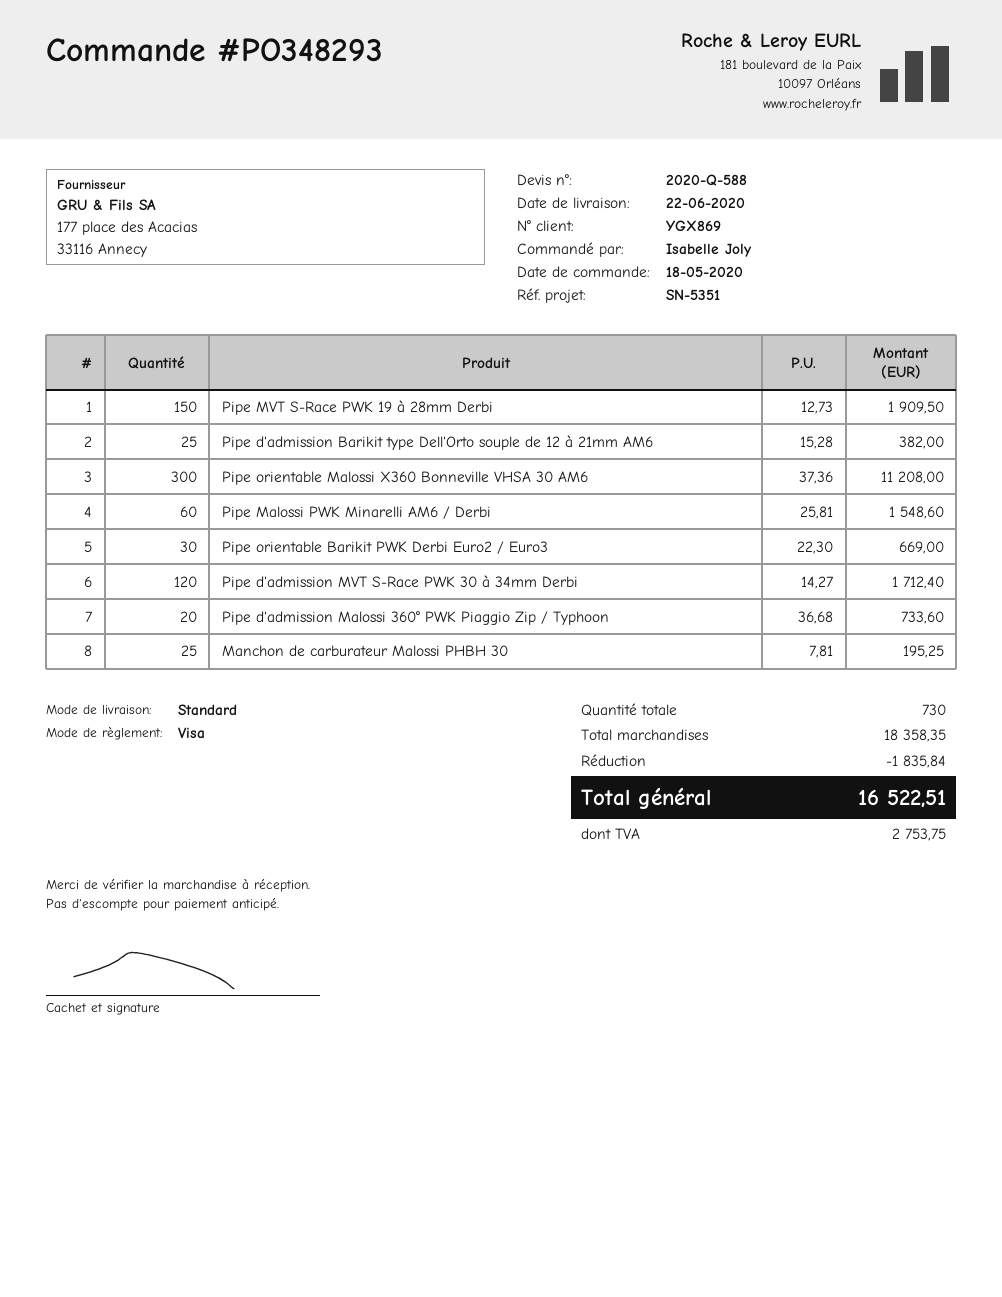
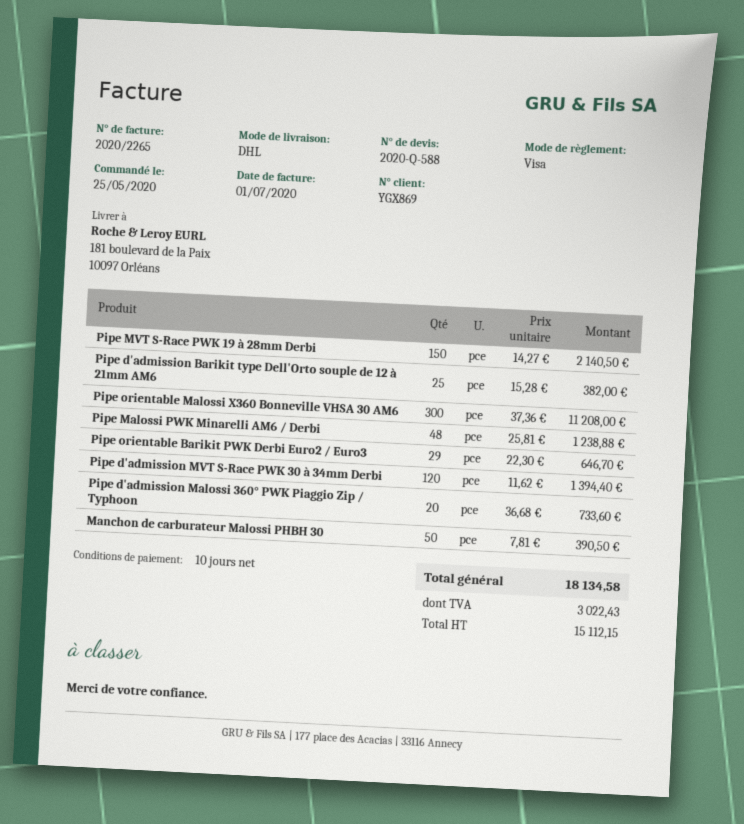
order date: 2020-05-18 -> 2020-05-25
shipping method: standard -> DHL
Pipe MVT S-Race PWK 19 à 28mm Derbi: 150 x 12.73 = 1909.50 -> 150 x 14.27 = 2140.50
Pipe Malossi PWK Minarelli AM6 / Derbi: 60 x 25.81 = 1548.60 -> 48 x 25.81 = 1238.88
Pipe orientable Barikit PWK Derbi Euro2 / Euro3: 30 x 22.30 = 669.00 -> 29 x 22.30 = 646.70
Pipe d'admission MVT S-Race PWK 30 à 34mm Derbi: 120 x 14.27 = 1712.40 -> 120 x 11.62 = 1394.40
Manchon de carburateur Malossi PHBH 30: 25 x 7.81 = 195.25 -> 50 x 7.81 = 390.50
discount: 1835.84 -> none
tax: 2753.75 -> 3022.43
total: 16522.51 -> 18134.58

